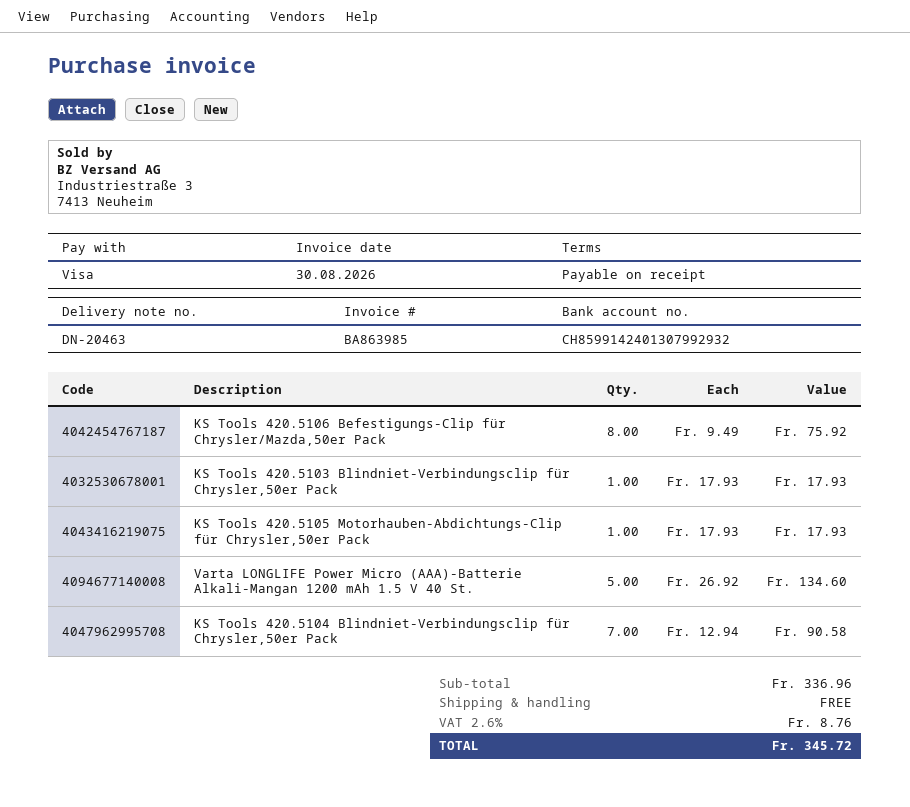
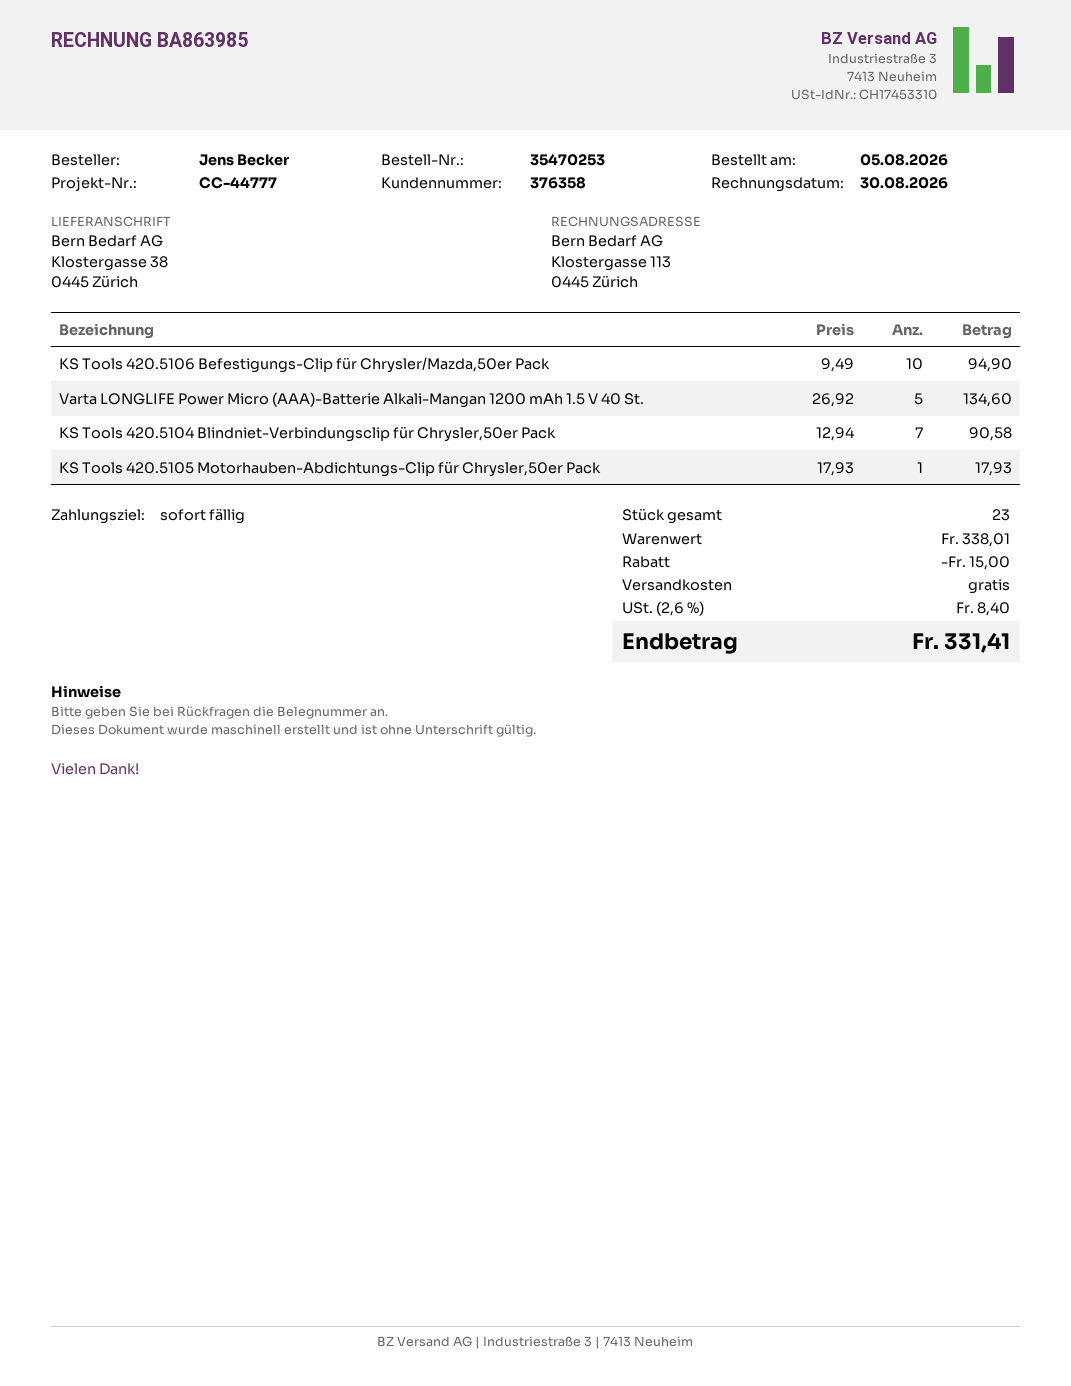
KS Tools 420.5106 Befestigungs-Clip für Chrysler/Mazda,50er Pack: 8 x 9.49 = 75.92 -> 10 x 9.49 = 94.90
KS Tools 420.5103 Blindniet-Verbindungsclip für Chrysler,50er Pack: 1 x 17.93 = 17.93 -> none
subtotal: 336.96 -> 338.01
discount: none -> 15.00
tax: 2.6% = 8.76 -> 2.6% = 8.40
total: 345.72 -> 331.41

